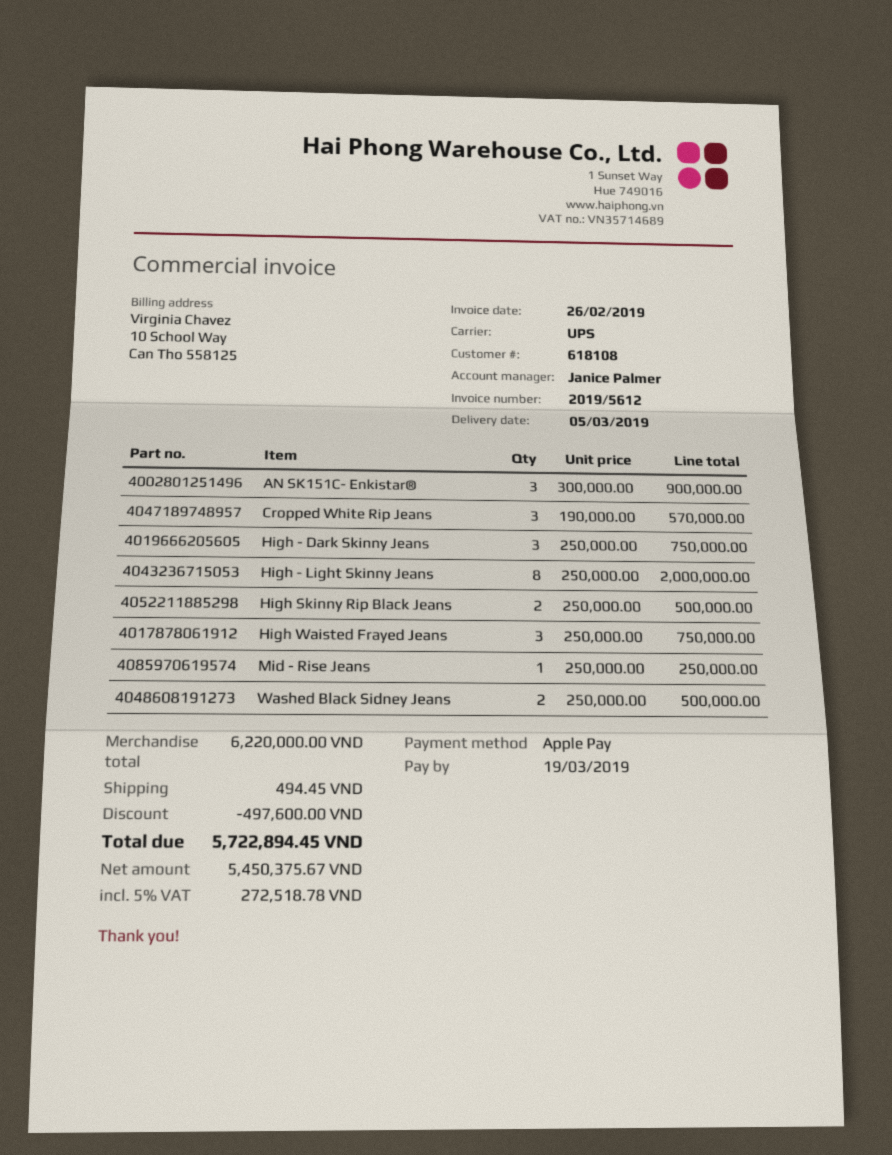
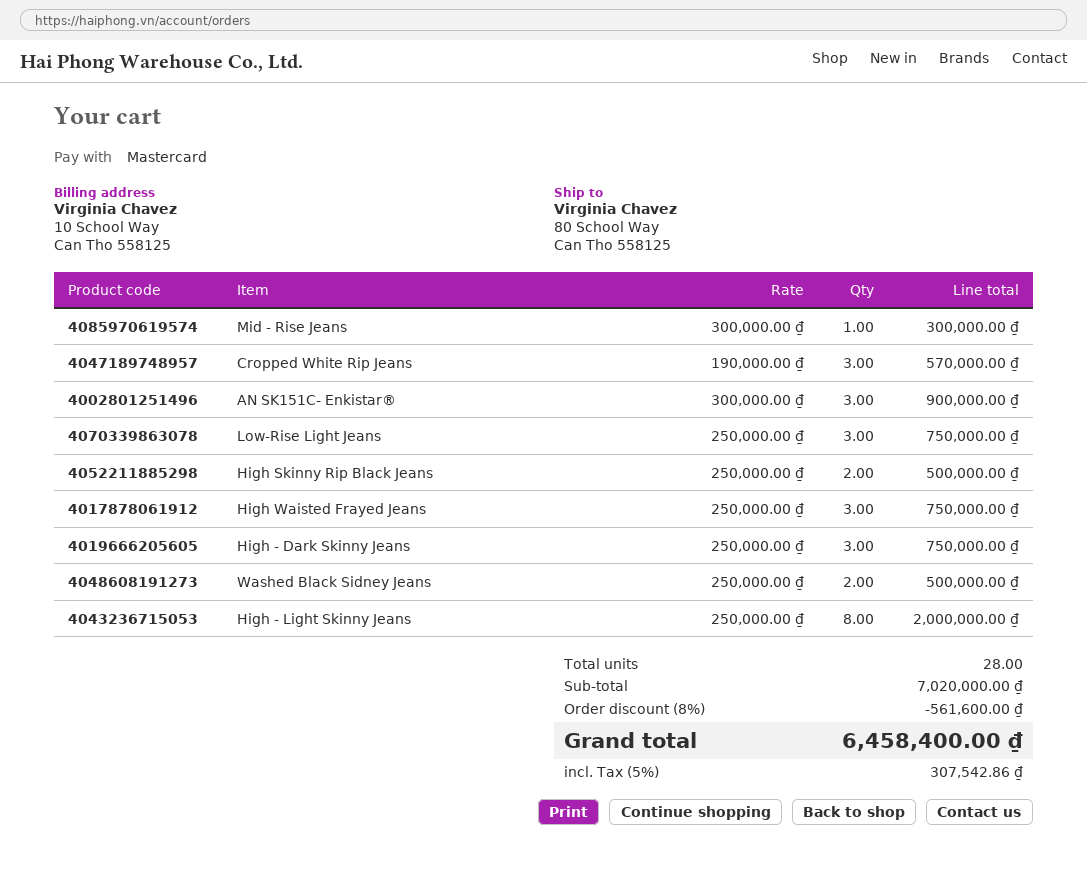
payment method: Apple Pay -> Mastercard
Mid - Rise Jeans: 1 x 250000.00 = 250000.00 -> 1 x 300000.00 = 300000.00
Low-Rise Light Jeans: none -> 3 x 250000.00 = 750000.00
subtotal: 6220000.00 -> 7020000.00
discount: 497600.00 -> 561600.00
shipping: 494.45 -> none
tax: 5% = 272518.78 -> 5% = 307542.86
total: 5722894.45 -> 6458400.00

